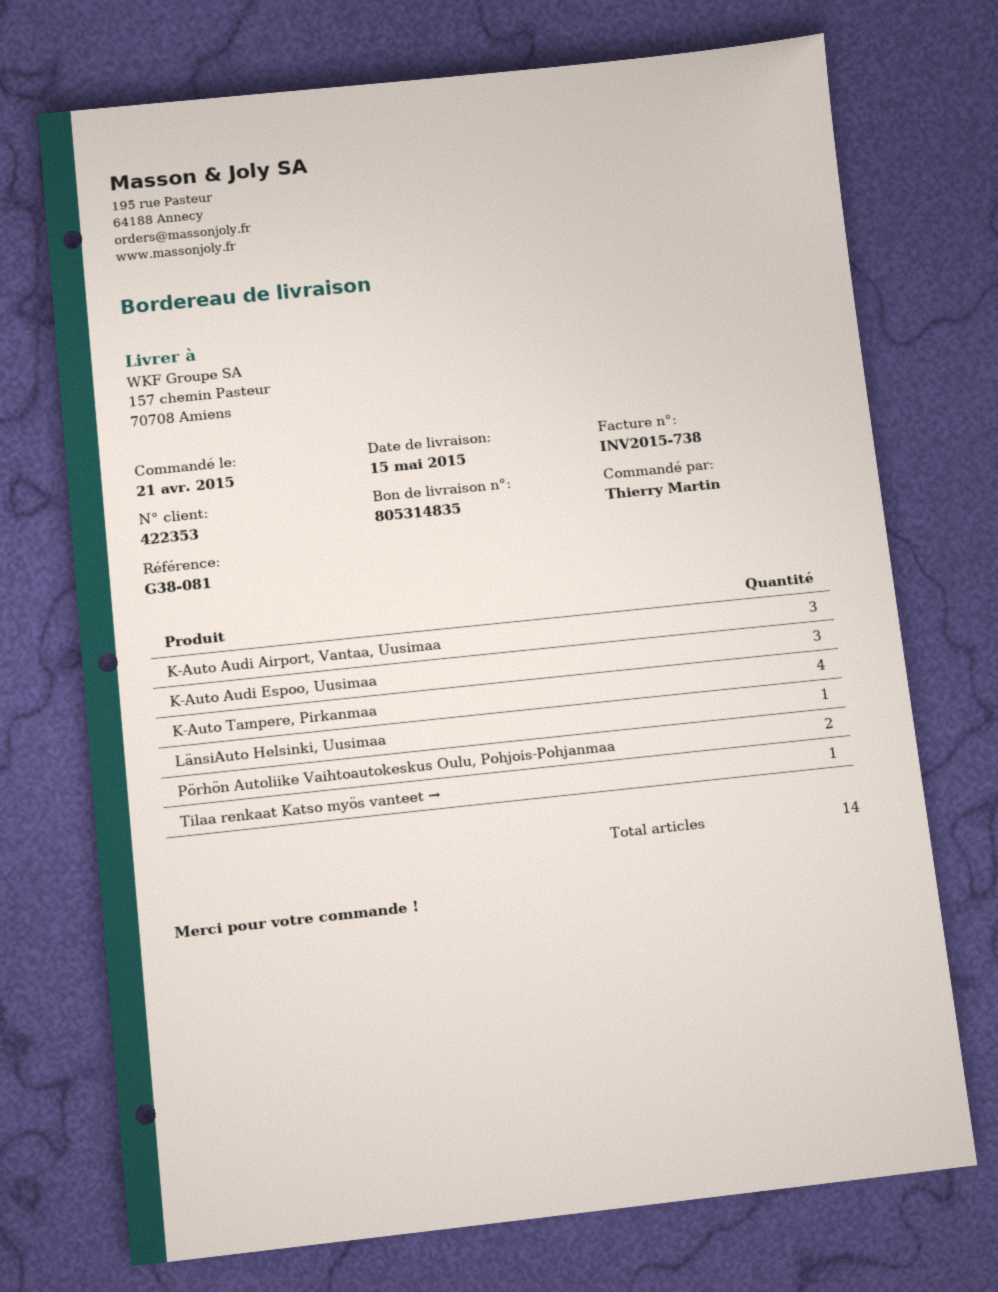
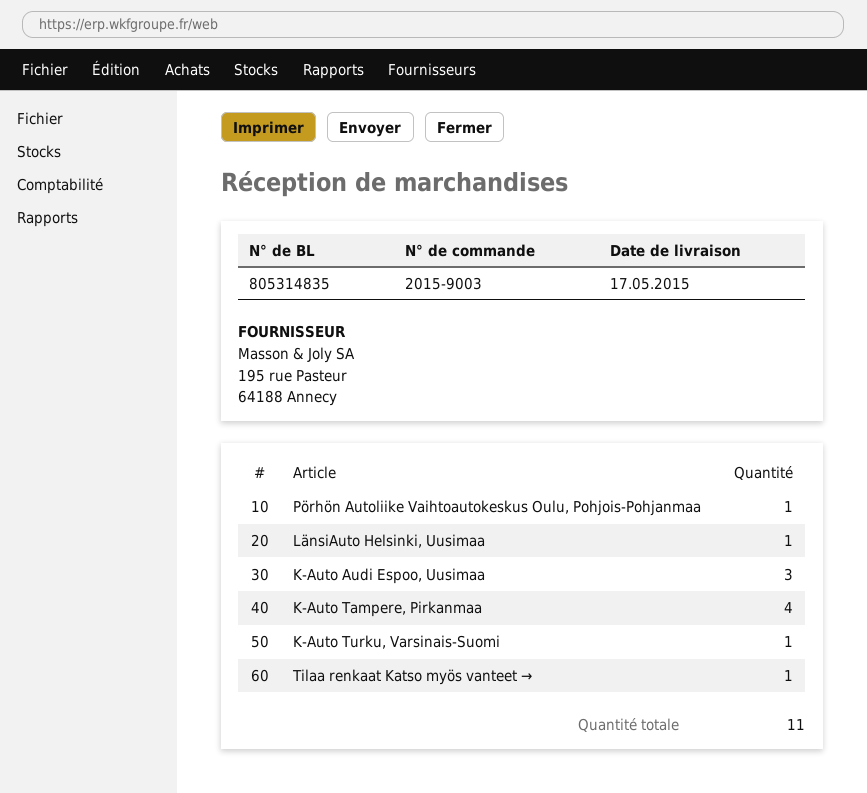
delivery date: 2015-05-15 -> 2015-05-17
K-Auto Audi Airport, Vantaa, Uusimaa: 3 -> none
Pörhön Autoliike Vaihtoautokeskus Oulu, Pohjois-Pohjanmaa: 2 -> 1
K-Auto Turku, Varsinais-Suomi: none -> 1
total quantity: 14 -> 11

